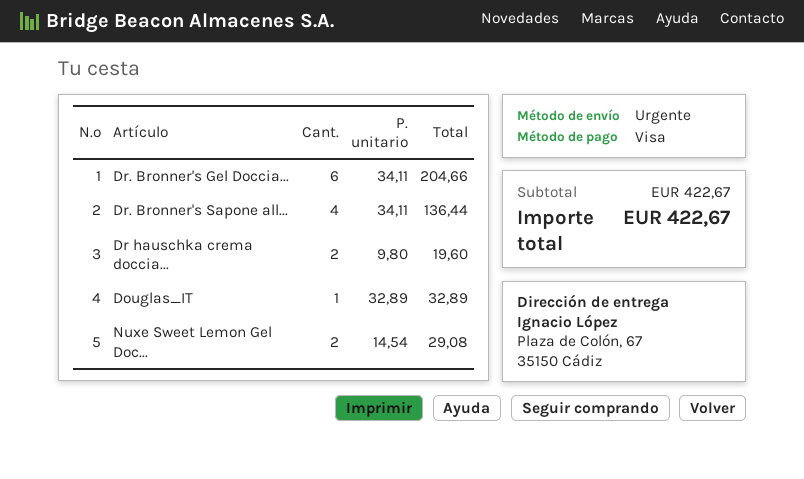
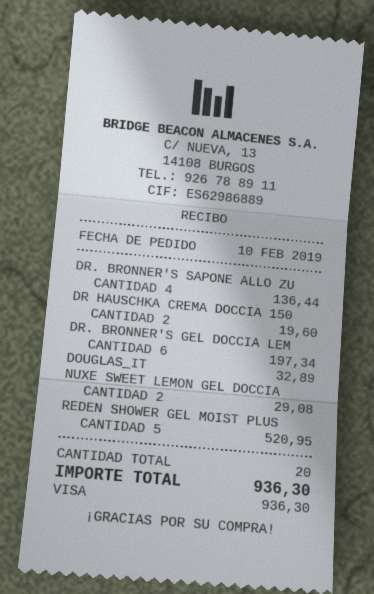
Dr. Bronner's Gel Doccia...: 6 for 204.66 -> 6 for 197.34
REDEN SHOWER GEL MOIST PLUS: none -> 5 for 520.95
total: 422.67 -> 936.30

